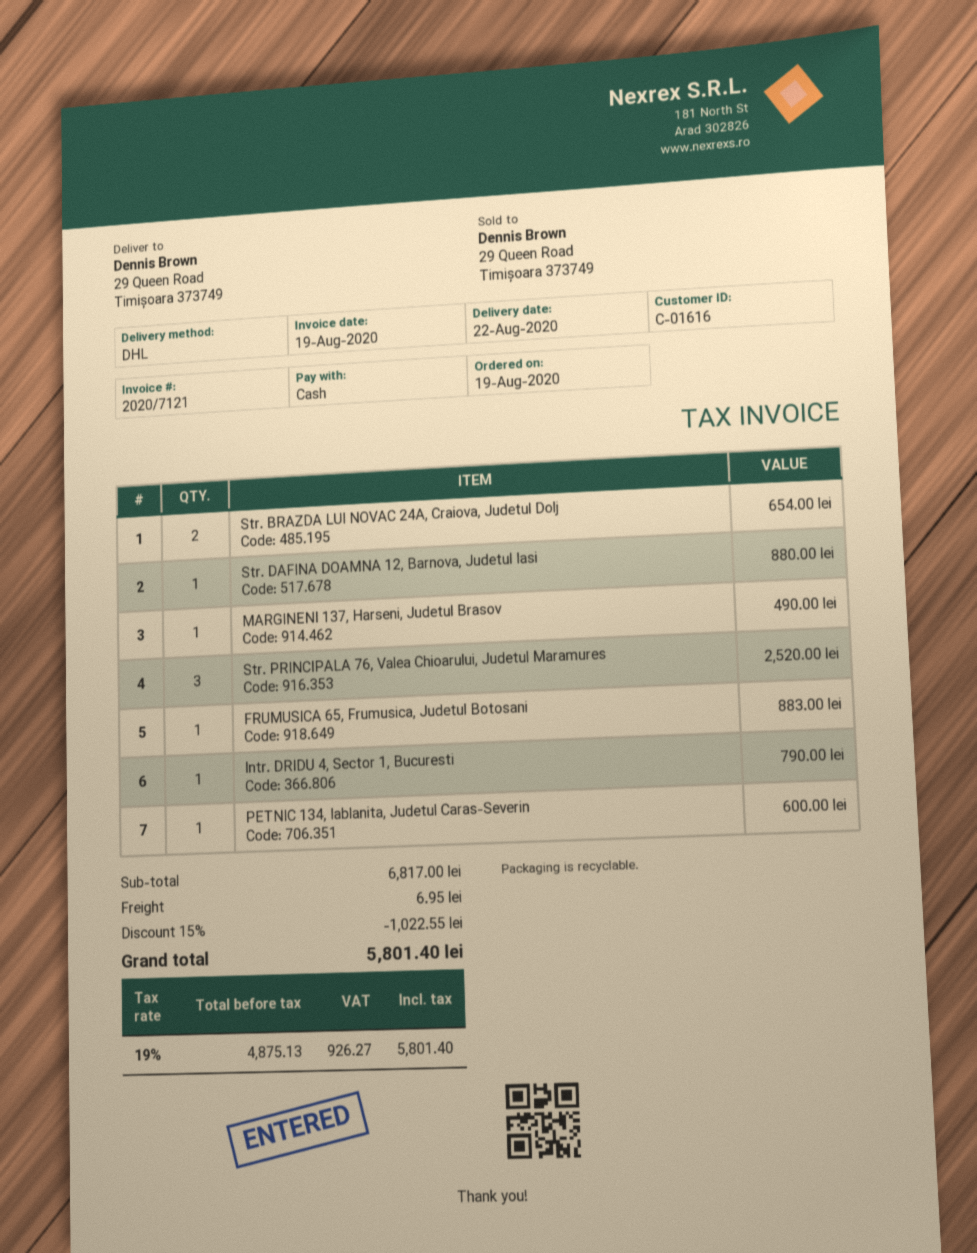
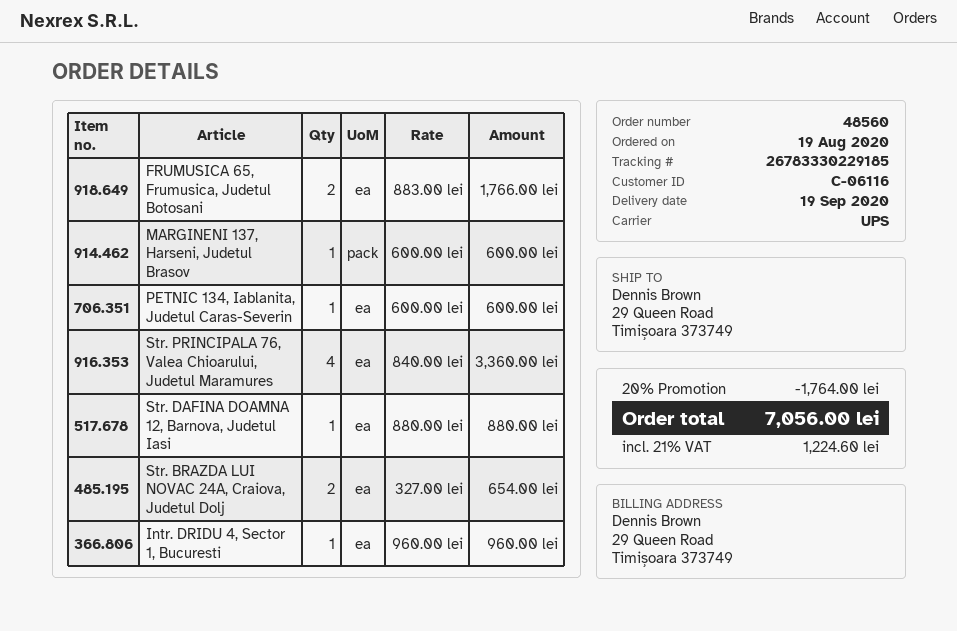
delivery date: 2020-08-22 -> 2020-09-19
customer number: C-01616 -> C-06116
shipping method: DHL -> UPS
MARGINENI 137, Harseni, Judetul Brasov: 1 for 490.00 -> 1 for 600.00
Str. PRINCIPALA 76, Valea Chioarului, Judetul Maramures: 3 for 2520.00 -> 4 for 3360.00
FRUMUSICA 65, Frumusica, Judetul Botosani: 1 for 883.00 -> 2 for 1766.00
Intr. DRIDU 4, Sector 1, Bucuresti: 1 for 790.00 -> 1 for 960.00
discount: 15% = 1022.55 -> 20% = 1764.00
shipping: 6.95 -> none
tax: 19% = 926.27 -> 21% = 1224.60
total: 5801.40 -> 7056.00

